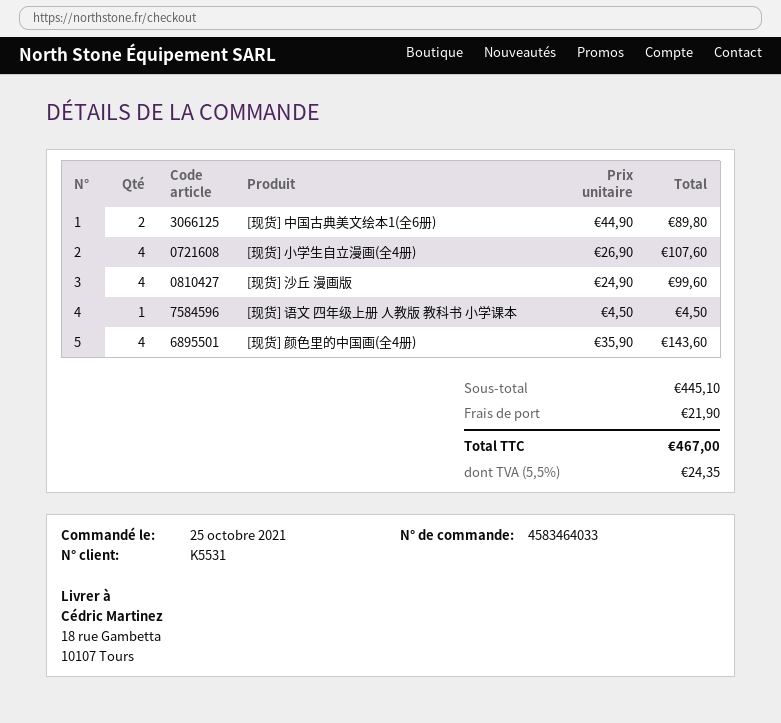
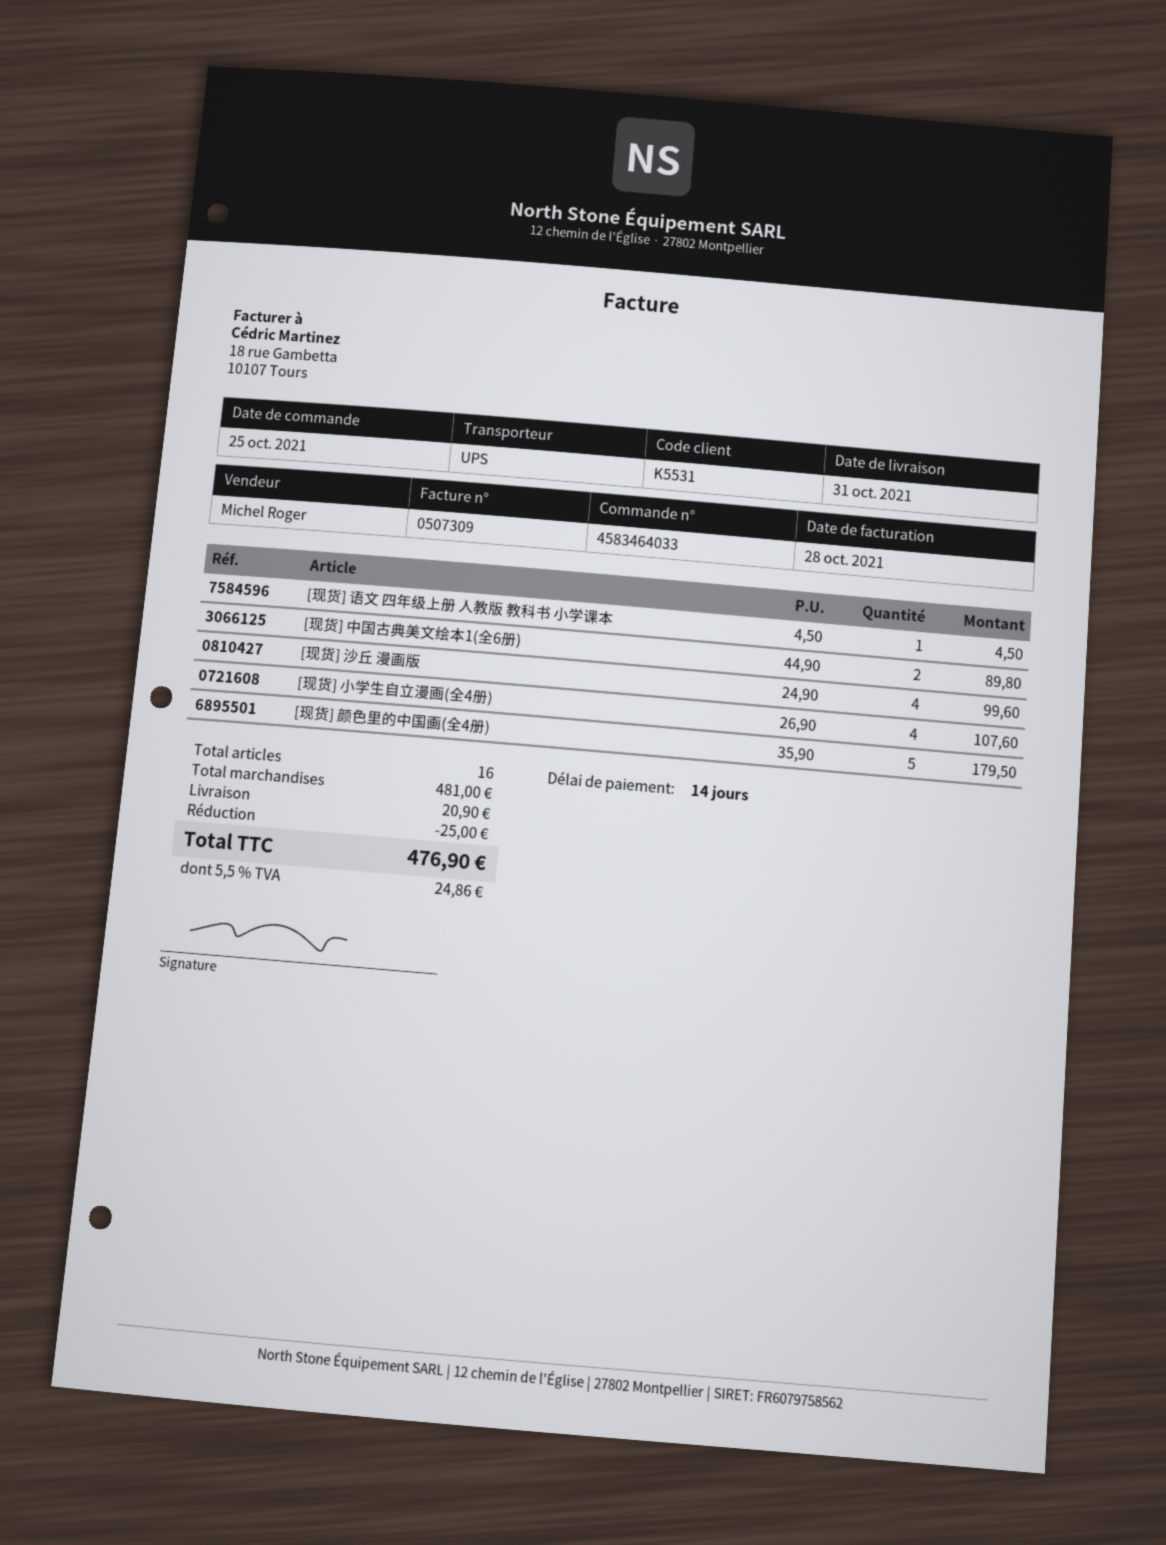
[现货] 颜色里的中国画(全4册): 4 x 35.90 = 143.60 -> 5 x 35.90 = 179.50
subtotal: 445.10 -> 481.00
discount: none -> 25.00
shipping: 21.90 -> 20.90
tax: 5.5% = 24.35 -> 5.5% = 24.86
total: 467.00 -> 476.90

